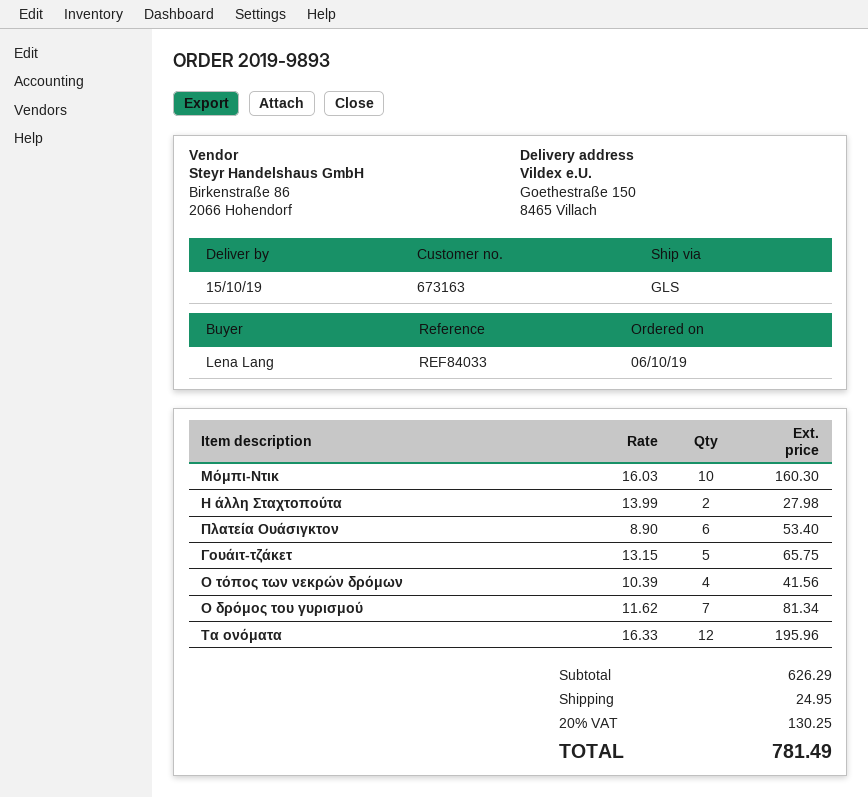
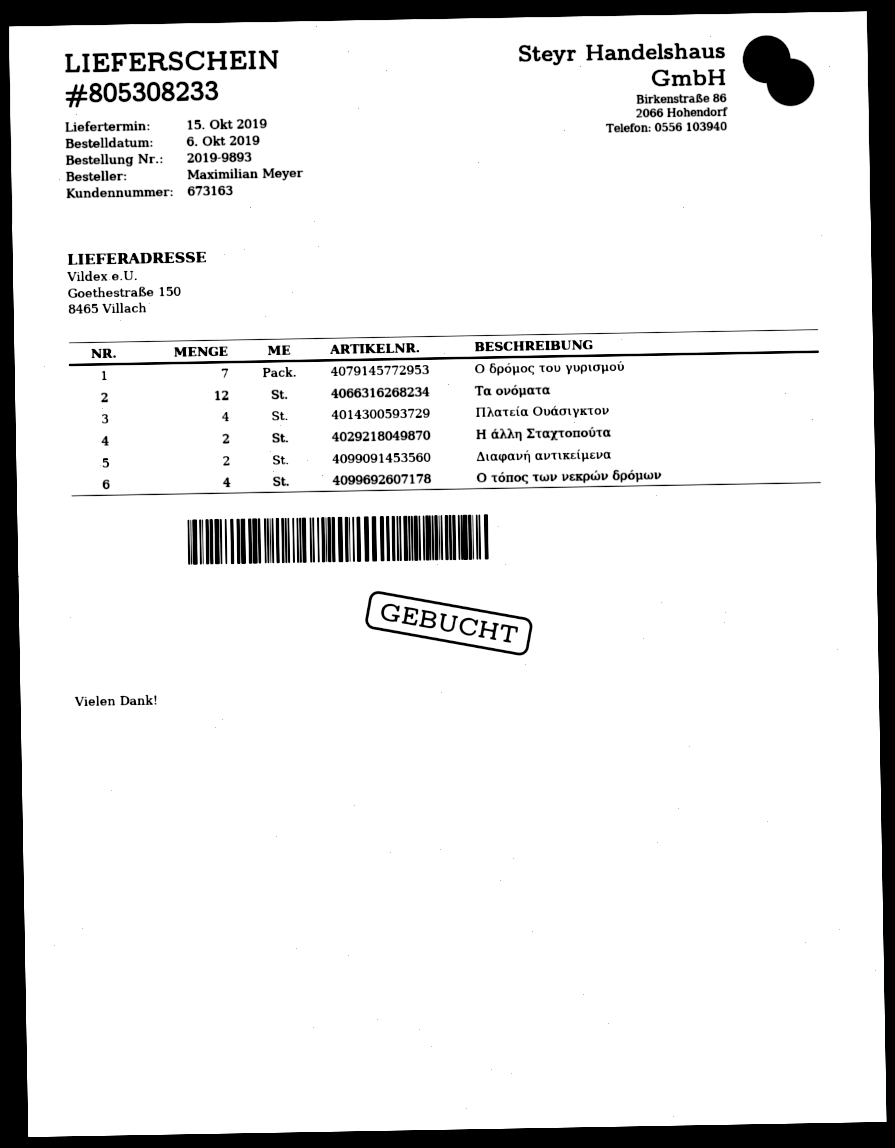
ordered by: Lena Lang -> Maximilian Meyer
Μόμπι-Ντικ: 10 -> none
Πλατεία Ουάσιγκτον: 6 -> 4
Γουάιτ-τζάκετ: 5 -> none
Διαφανή αντικείμενα: none -> 2

